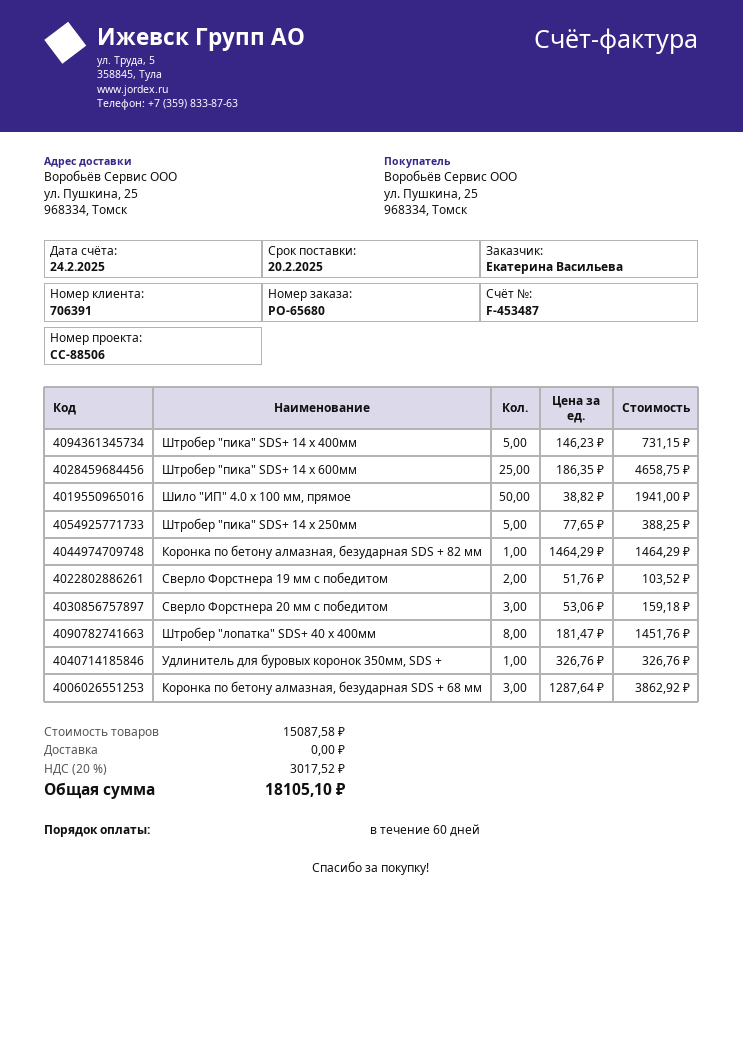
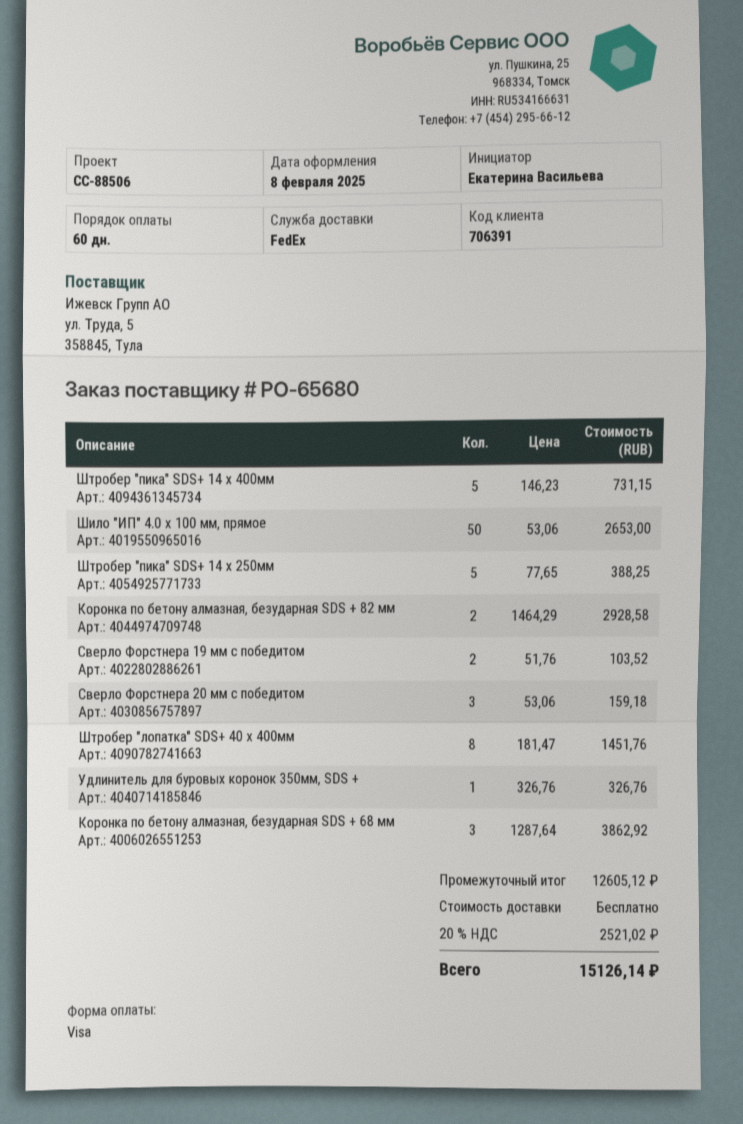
Штробер "пика" SDS+ 14 х 600мм: 25 x 186.35 = 4658.75 -> none
Шило "ИП" 4.0 х 100 мм, прямое: 50 x 38.82 = 1941.00 -> 50 x 53.06 = 2653.00
Коронка по бетону алмазная, безударная SDS + 82 мм: 1 x 1464.29 = 1464.29 -> 2 x 1464.29 = 2928.58
subtotal: 15087.58 -> 12605.12
tax: 20% = 3017.52 -> 20% = 2521.02
total: 18105.10 -> 15126.14

